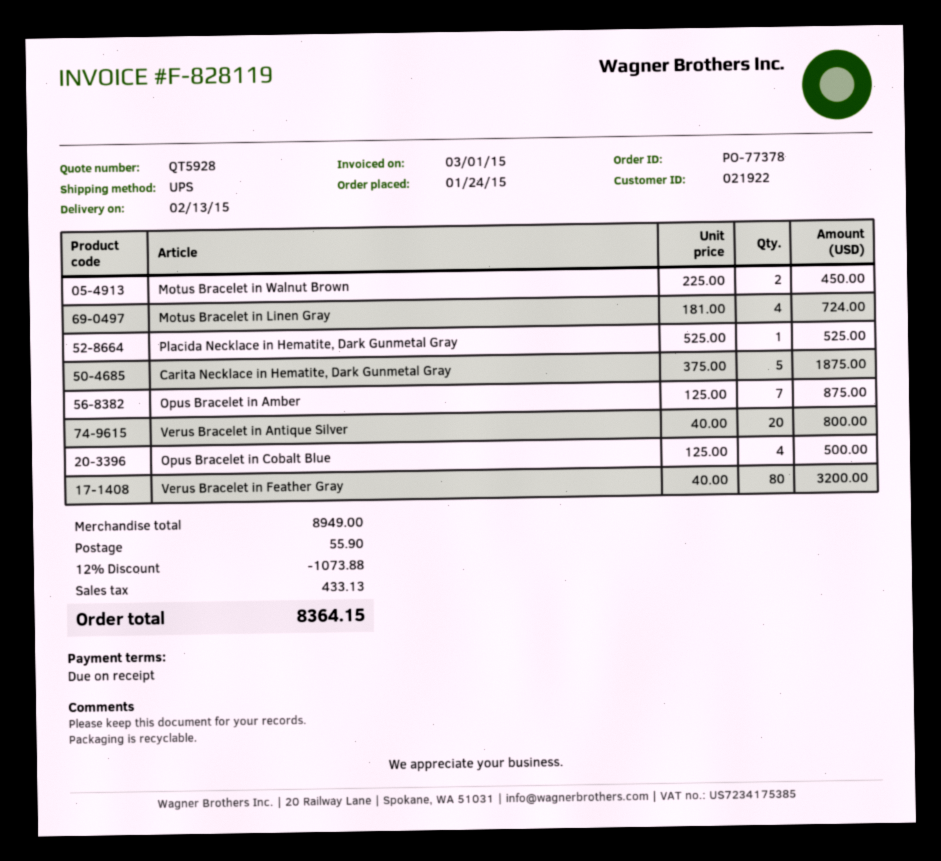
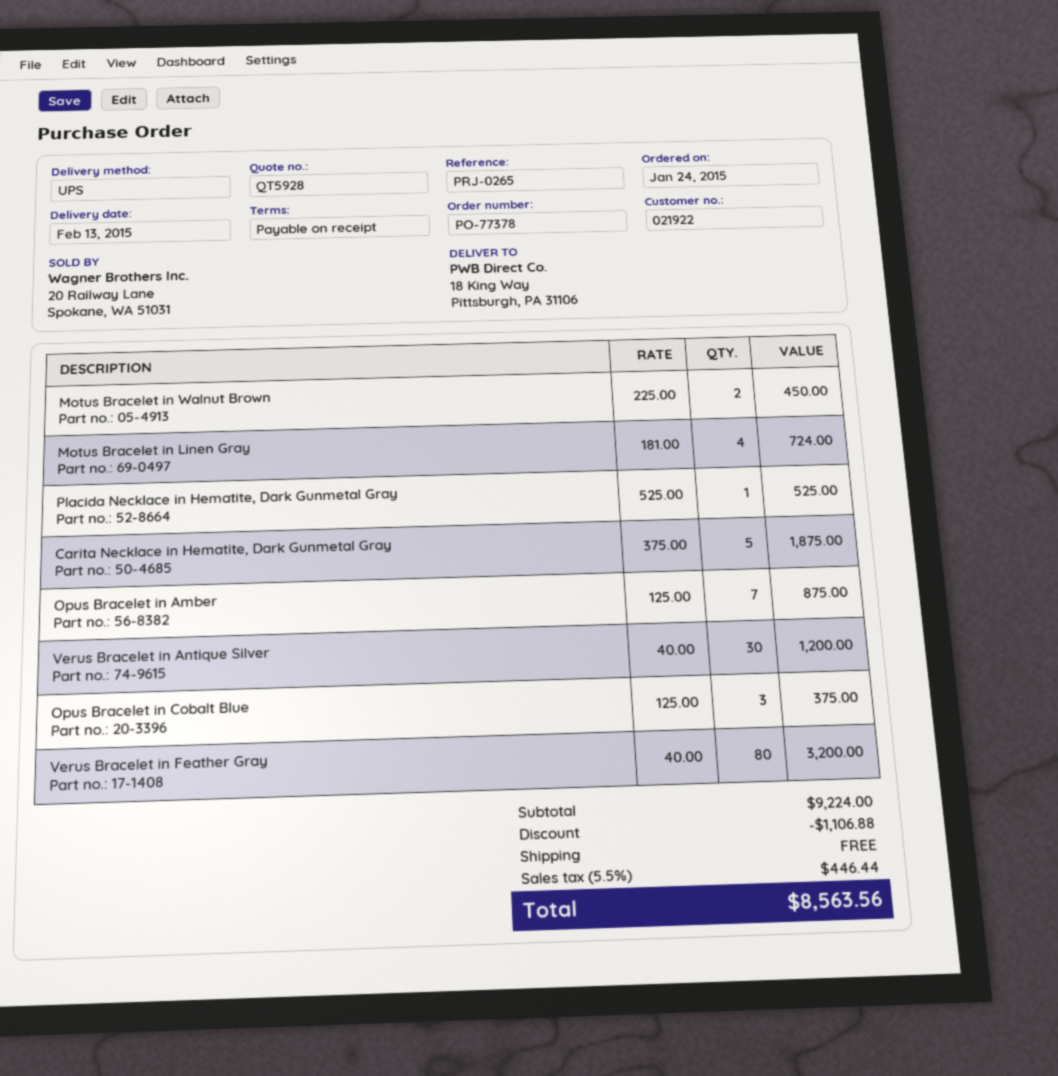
Verus Bracelet in Antique Silver: 20 x 40.00 = 800.00 -> 30 x 40.00 = 1200.00
Opus Bracelet in Cobalt Blue: 4 x 125.00 = 500.00 -> 3 x 125.00 = 375.00
subtotal: 8949.00 -> 9224.00
discount: 1073.88 -> 1106.88
shipping: 55.90 -> 0.00
tax: 433.13 -> 446.44
total: 8364.15 -> 8563.56

